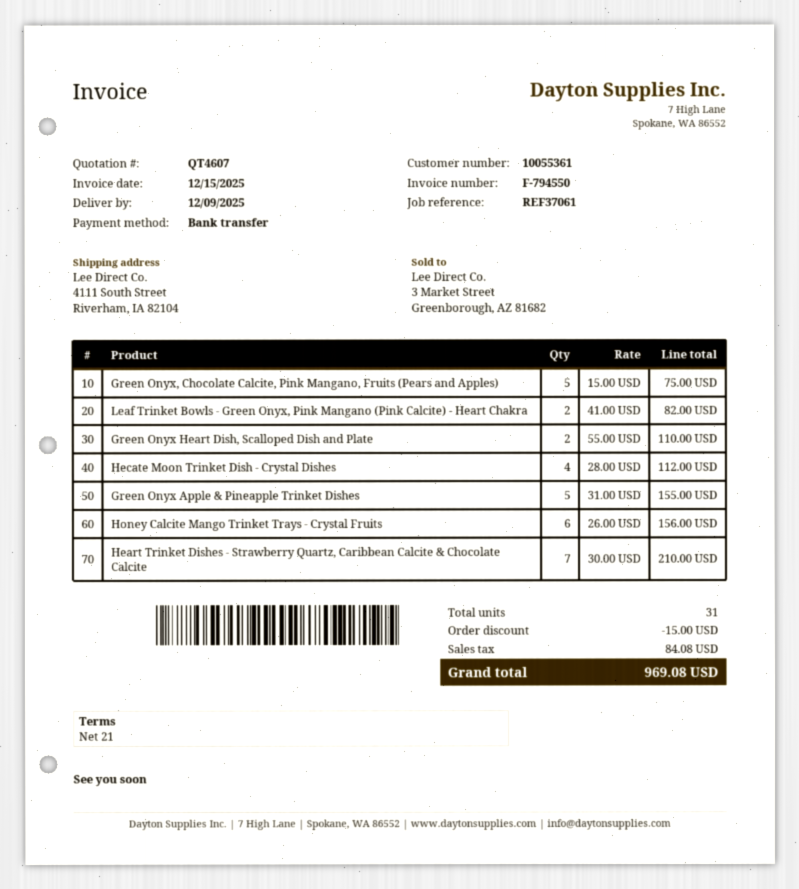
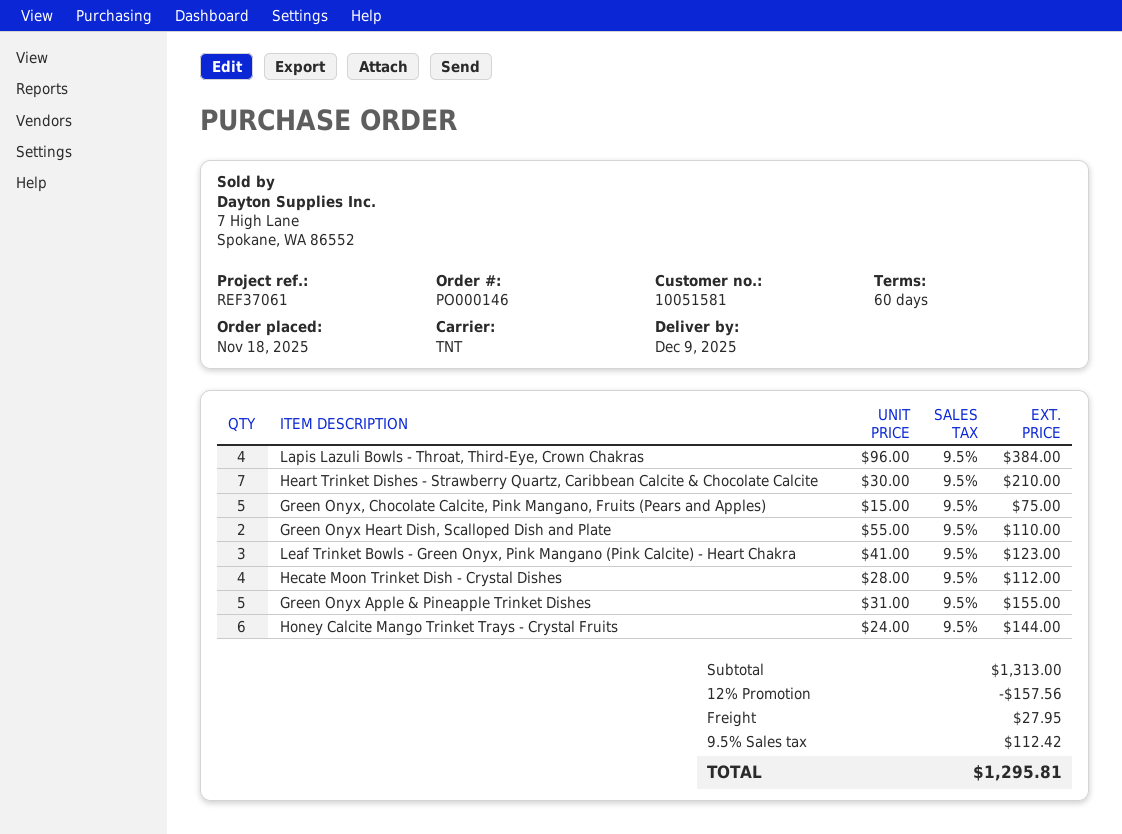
payment terms: 21 days -> 60 days
customer number: 10055361 -> 10051581
Leaf Trinket Bowls - Green Onyx, Pink Mangano (Pink Calcite) - Heart Chakra: 2 x 41.00 = 82.00 -> 3 x 41.00 = 123.00
Honey Calcite Mango Trinket Trays - Crystal Fruits: 6 x 26.00 = 156.00 -> 6 x 24.00 = 144.00
Lapis Lazuli Bowls - Throat, Third-Eye, Crown Chakras: none -> 4 x 96.00 = 384.00
discount: 15.00 -> 157.56
shipping: none -> 27.95
tax: 84.08 -> 112.42
total: 969.08 -> 1295.81

